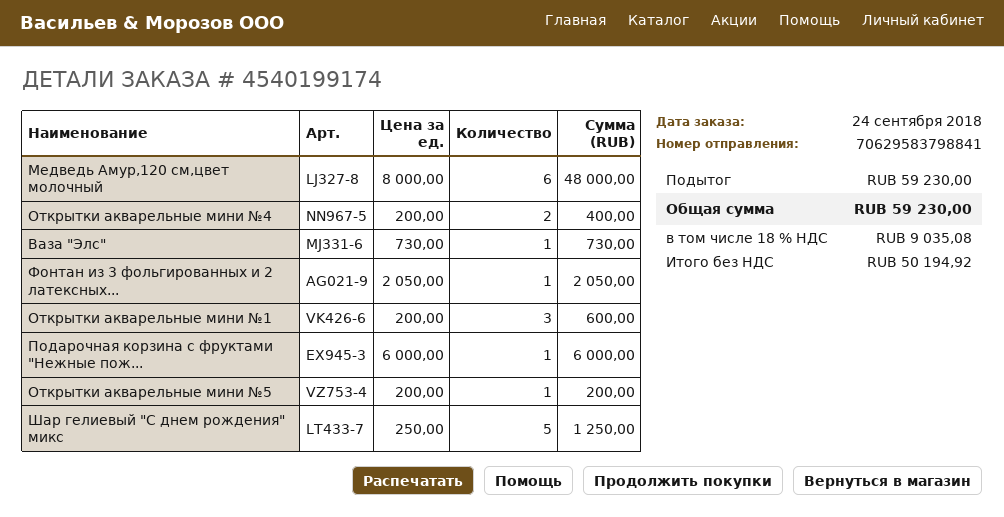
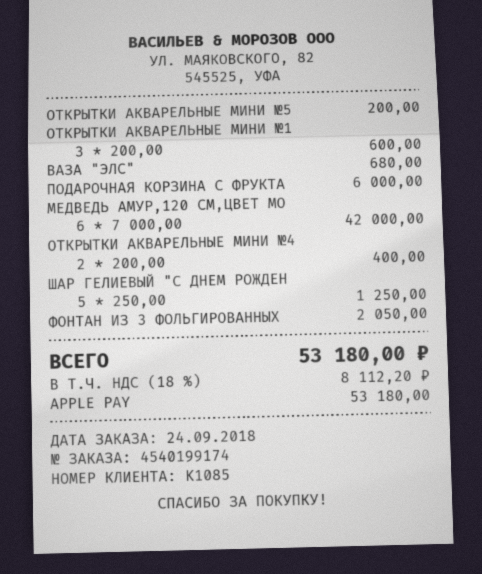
Медведь Амур,120 см,цвет молочный: 6 x 8000.00 = 48000.00 -> 6 x 7000.00 = 42000.00
Ваза "Элс": 1 x 730.00 = 730.00 -> 1 x 680.00 = 680.00
tax: 18% = 9035.08 -> 18% = 8112.20
total: 59230.00 -> 53180.00

